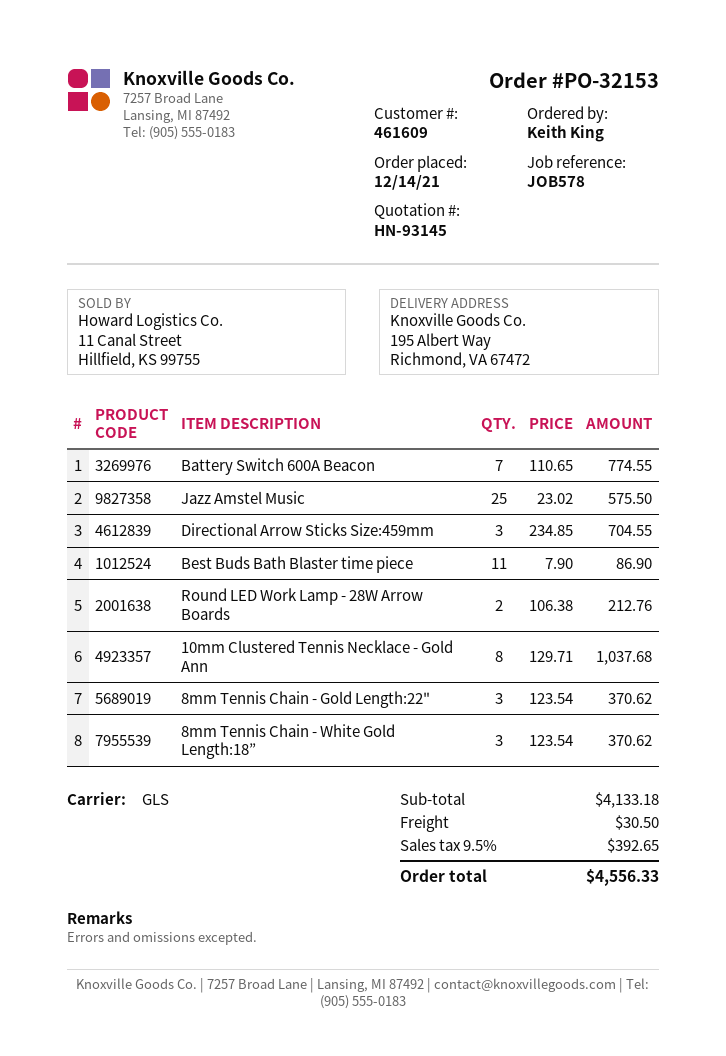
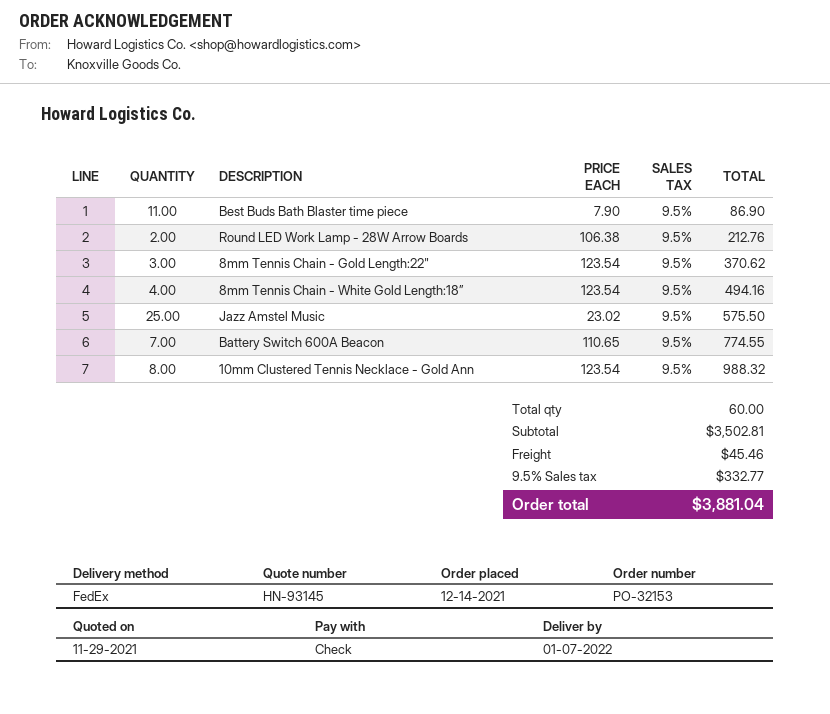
shipping method: GLS -> FedEx
Directional Arrow Sticks Size:459mm: 3 x 234.85 = 704.55 -> none
10mm Clustered Tennis Necklace - Gold Ann: 8 x 129.71 = 1037.68 -> 8 x 123.54 = 988.32
8mm Tennis Chain - White Gold Length:18”: 3 x 123.54 = 370.62 -> 4 x 123.54 = 494.16
subtotal: 4133.18 -> 3502.81
shipping: 30.50 -> 45.46
tax: 9.5% = 392.65 -> 9.5% = 332.77
total: 4556.33 -> 3881.04

